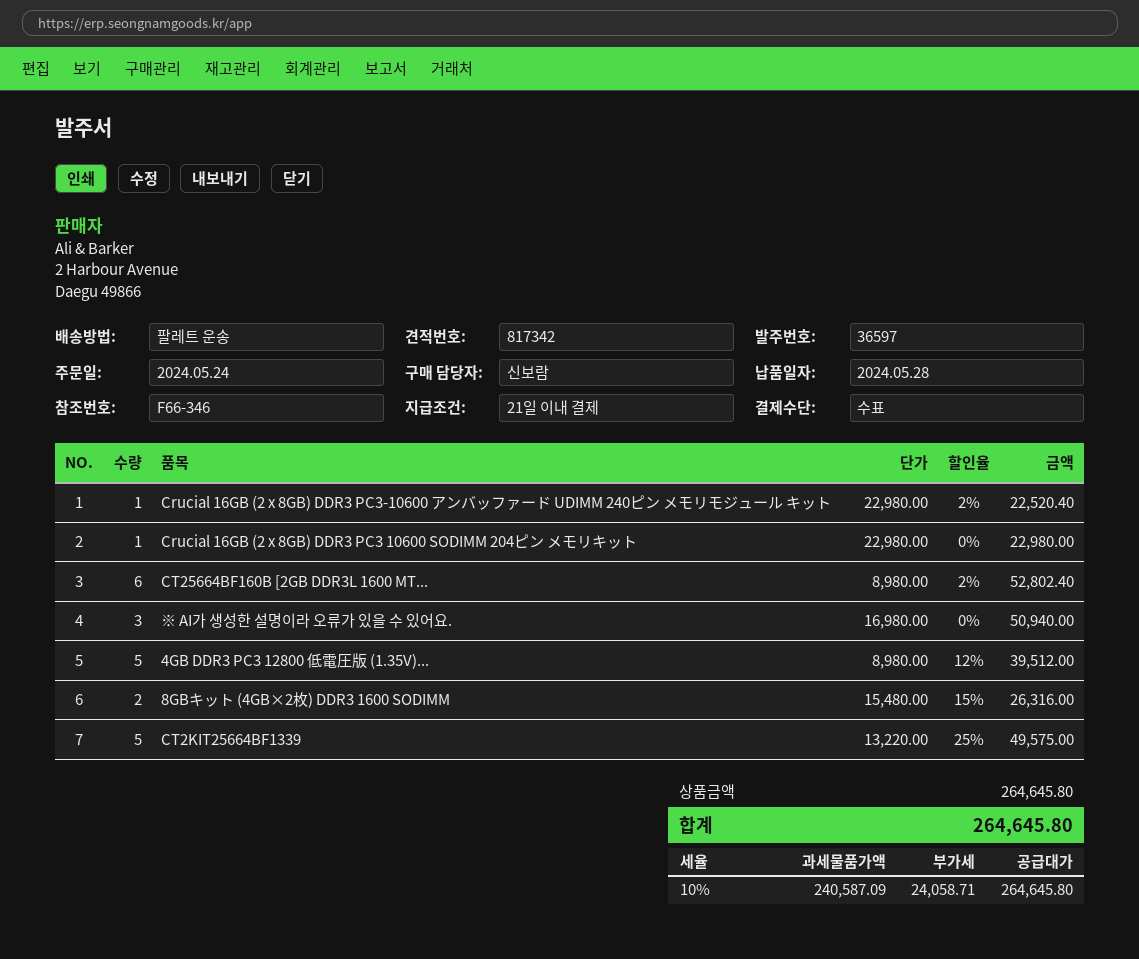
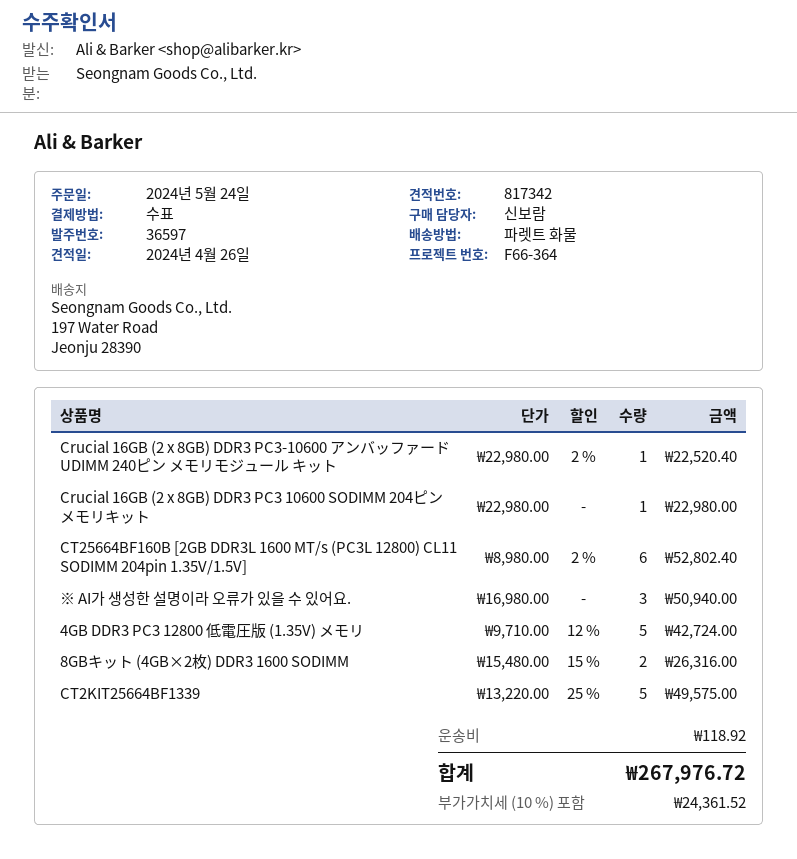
reference: F66-346 -> F66-364
4GB DDR3 PC3 12800 低電圧版 (1.35V)...: 5 x 8980.00 - 12% = 39512.00 -> 5 x 9710.00 - 12% = 42724.00
shipping: none -> 118.92
tax: 10% = 24058.71 -> 10% = 24361.52
total: 264645.80 -> 267976.72

